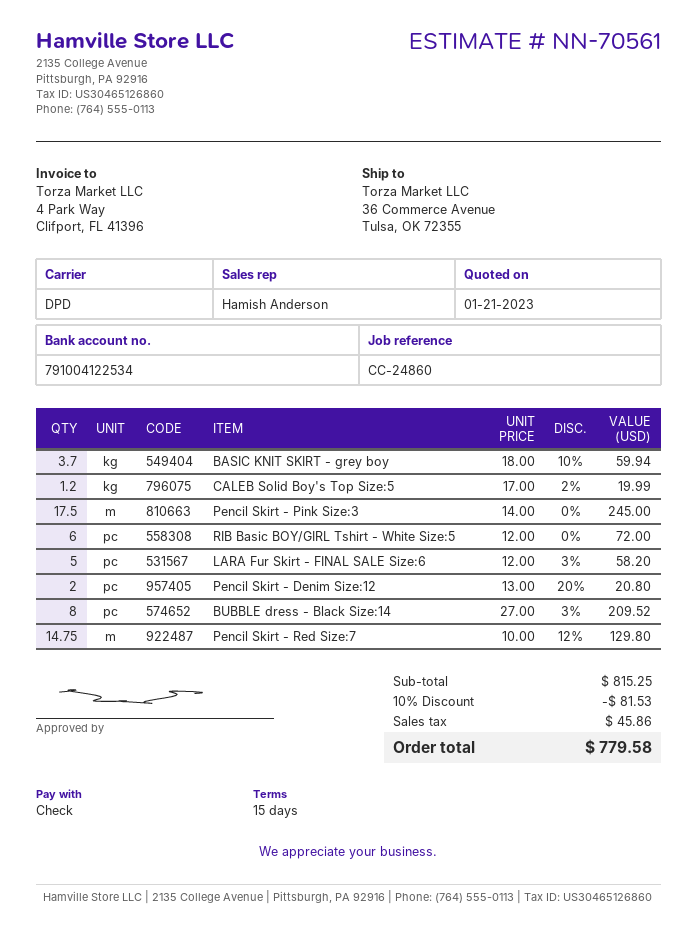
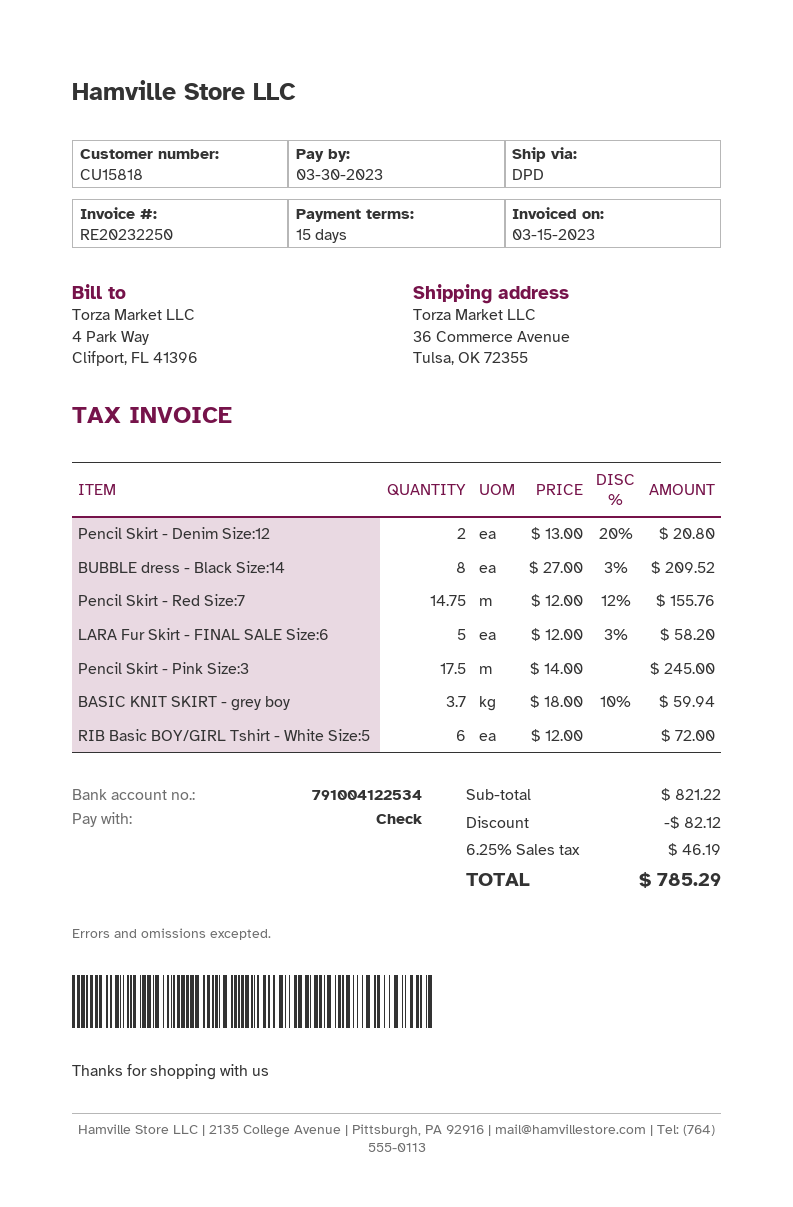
CALEB Solid Boy's Top Size:5: 1.2 x 17.00 - 2% = 19.99 -> none
Pencil Skirt - Red Size:7: 14.75 x 10.00 - 12% = 129.80 -> 14.75 x 12.00 - 12% = 155.76
subtotal: 815.25 -> 821.22
discount: 81.53 -> 82.12
tax: 45.86 -> 46.19
total: 779.58 -> 785.29

